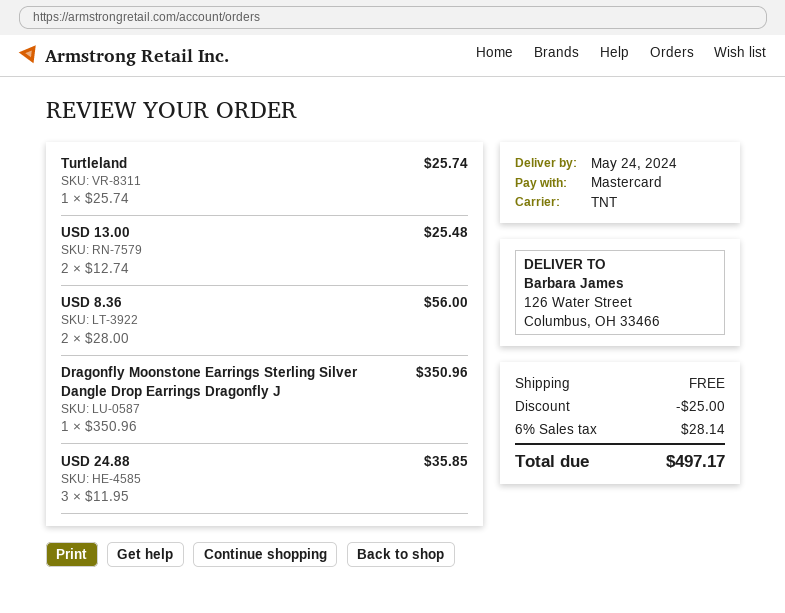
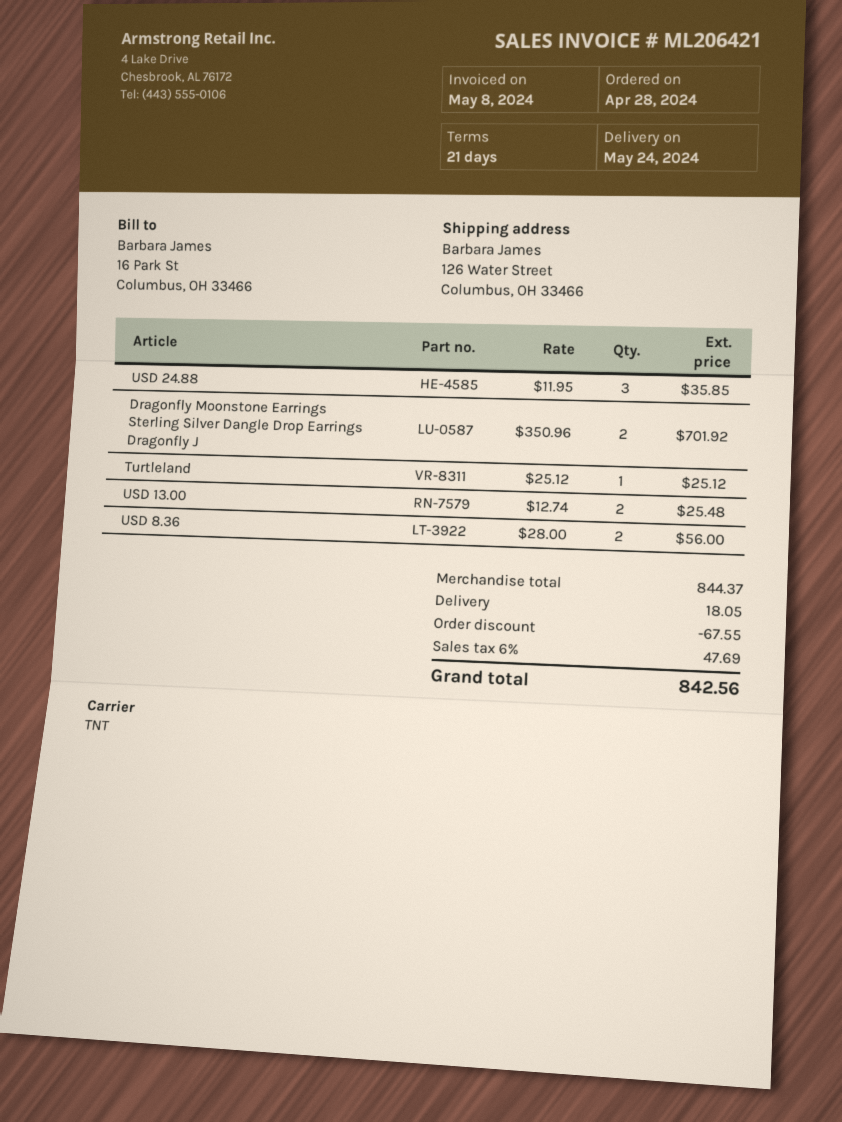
Turtleland: 1 x 25.74 = 25.74 -> 1 x 25.12 = 25.12
Dragonfly Moonstone Earrings Sterling Silver Dangle Drop Earrings Dragonfly J: 1 x 350.96 = 350.96 -> 2 x 350.96 = 701.92
discount: 25.00 -> 67.55
shipping: 0.00 -> 18.05
tax: 6% = 28.14 -> 6% = 47.69
total: 497.17 -> 842.56

